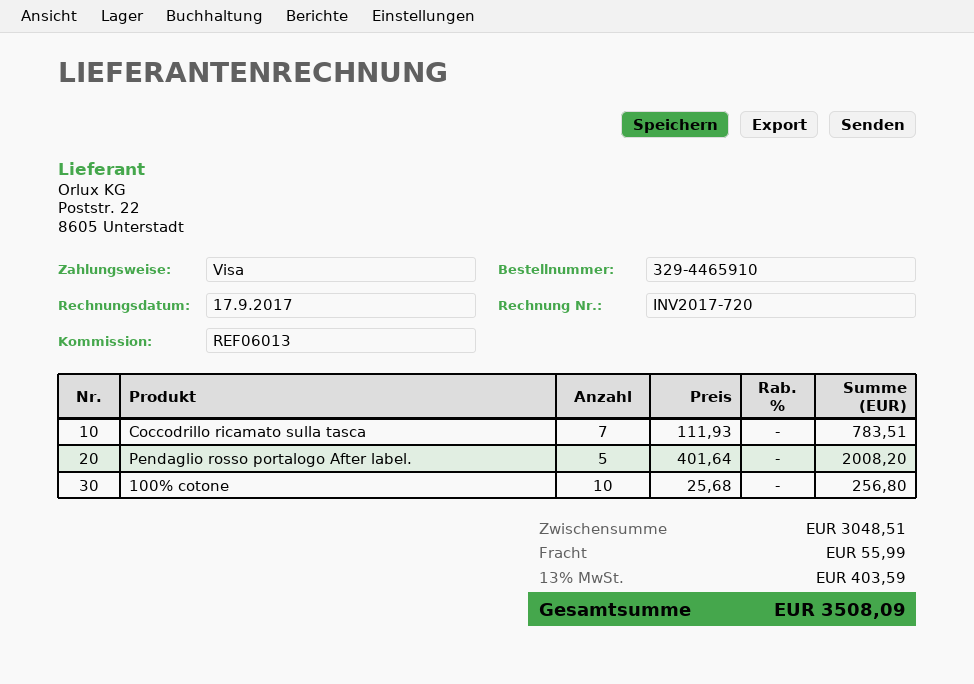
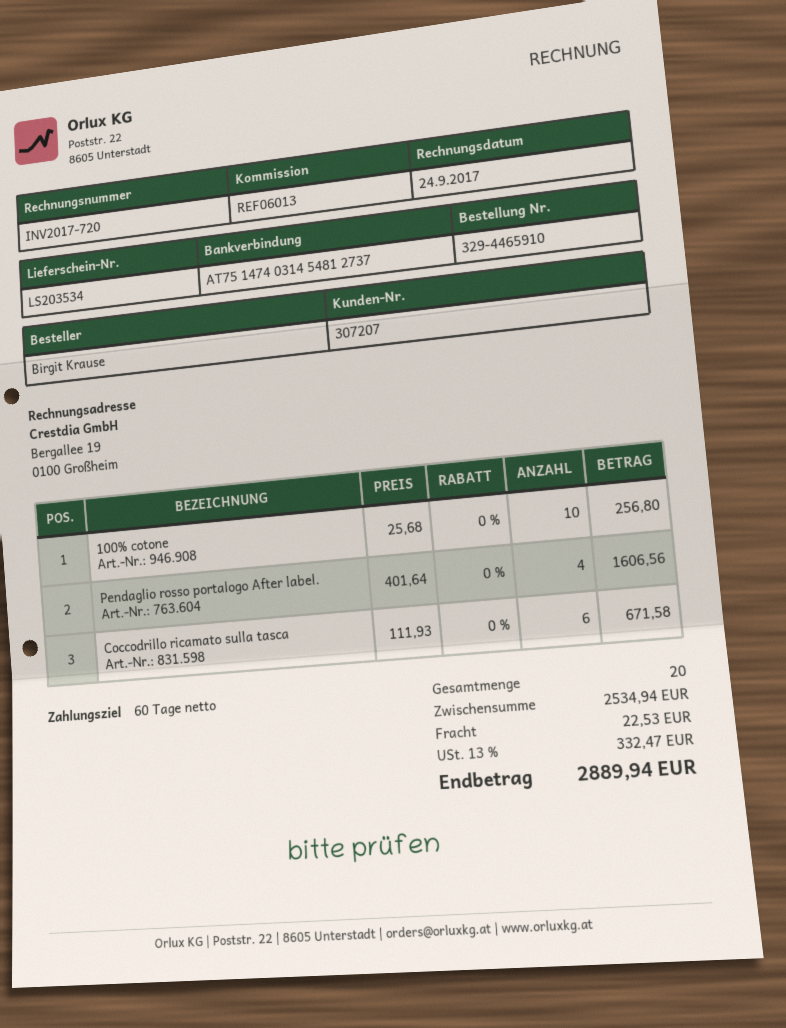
invoice date: 2017-09-17 -> 2017-09-24
Coccodrillo ricamato sulla tasca: 7 x 111.93 = 783.51 -> 6 x 111.93 = 671.58
Pendaglio rosso portalogo After label.: 5 x 401.64 = 2008.20 -> 4 x 401.64 = 1606.56
subtotal: 3048.51 -> 2534.94
shipping: 55.99 -> 22.53
tax: 13% = 403.59 -> 13% = 332.47
total: 3508.09 -> 2889.94

